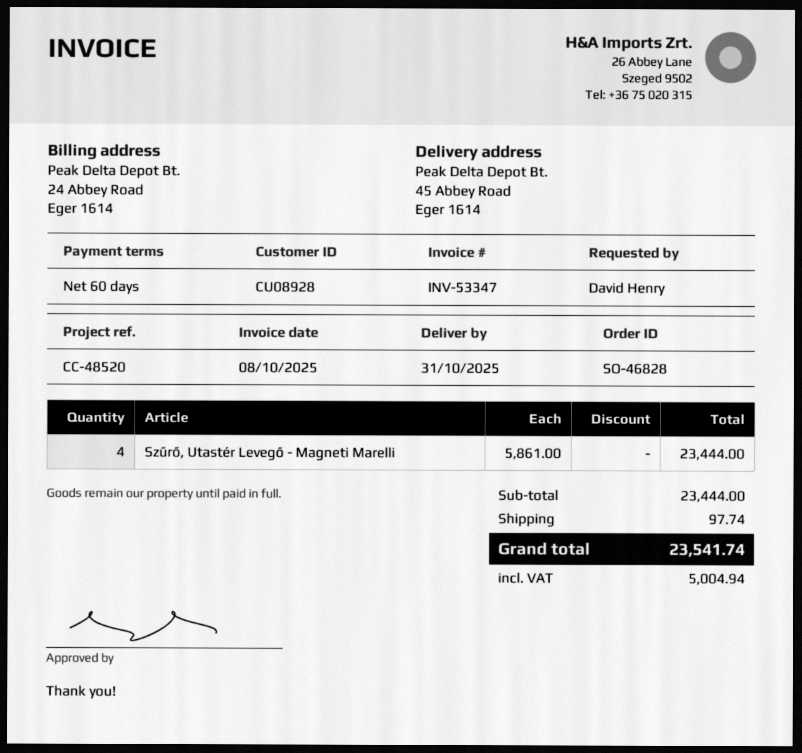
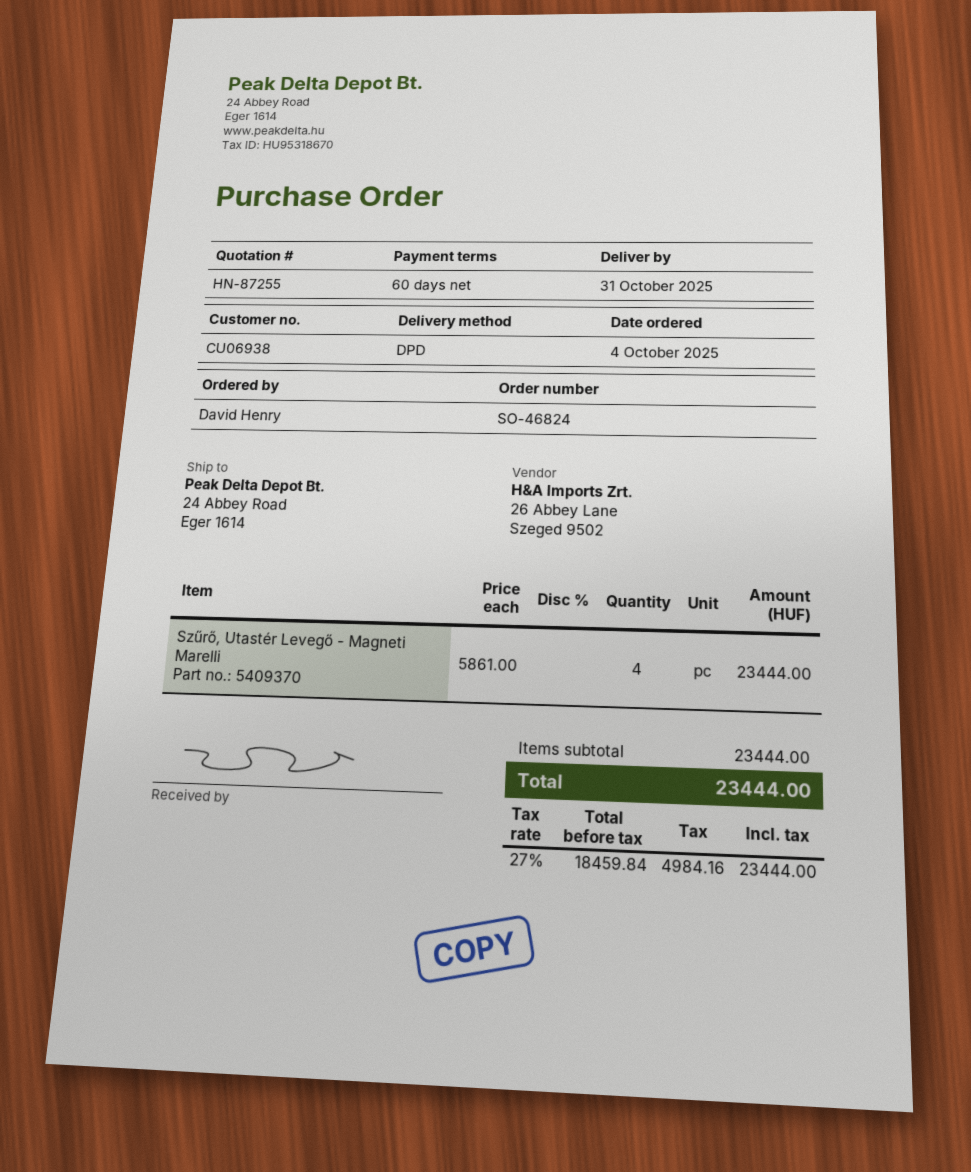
order number: SO-46828 -> SO-46824
customer number: CU08928 -> CU06938
ship to: 45 Abbey Road, Eger 1614 -> 24 Abbey Road, Eger 1614
shipping: 97.74 -> none
tax: 5004.94 -> 4984.16
total: 23541.74 -> 23444.00

